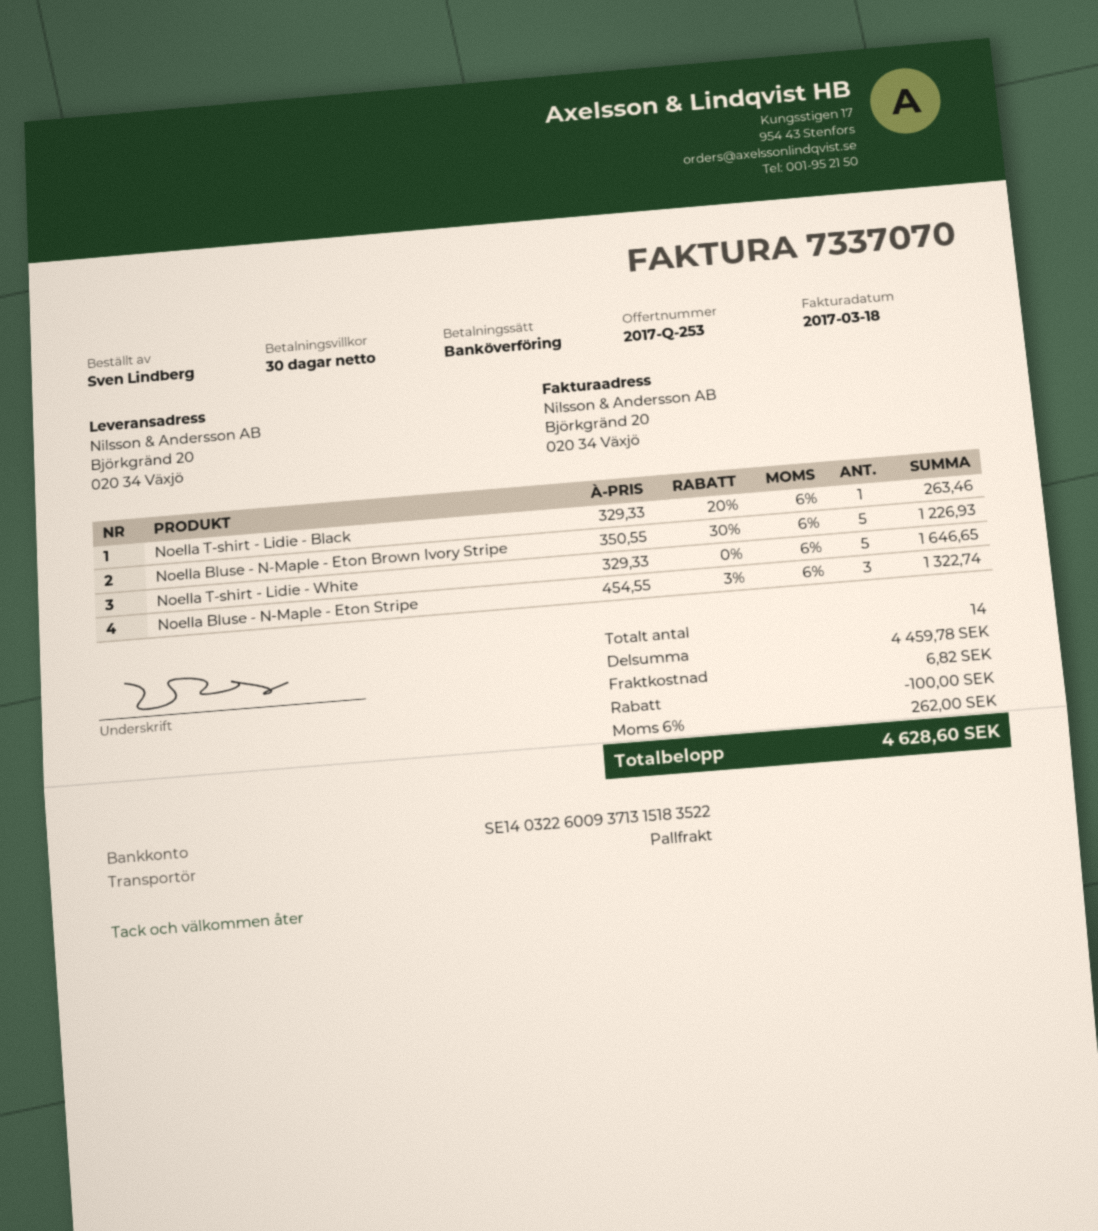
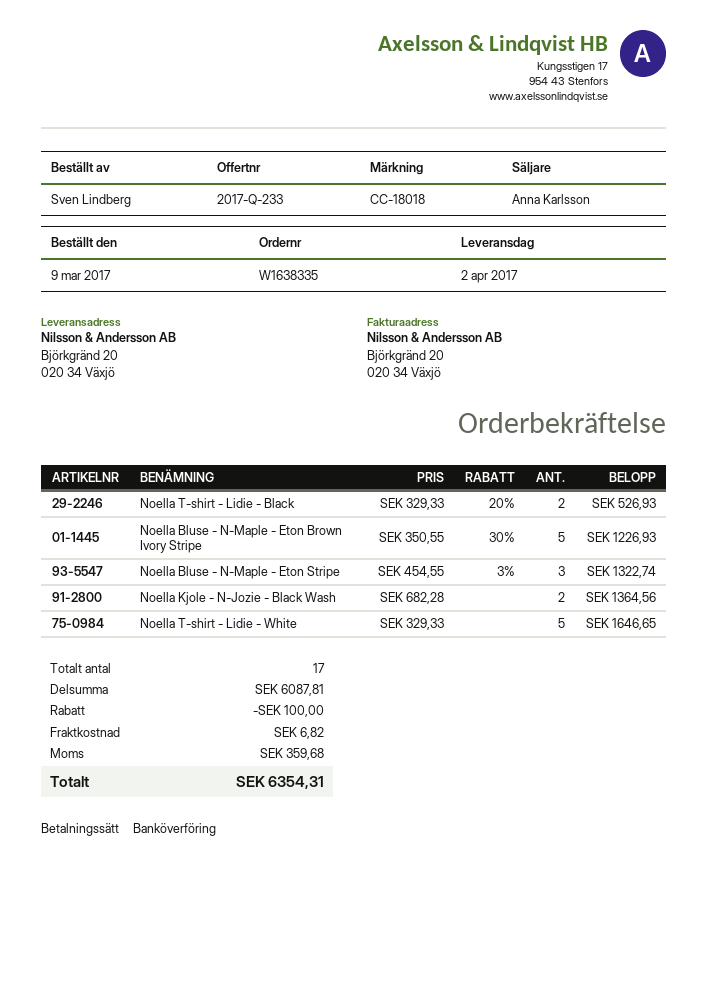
quote number: 2017-Q-253 -> 2017-Q-233
Noella T-shirt - Lidie - Black: 1 x 329.33 - 20% = 263.46 -> 2 x 329.33 - 20% = 526.93
Noella Kjole - N-Jozie - Black Wash: none -> 2 x 682.28 = 1364.56
total quantity: 14 -> 17
subtotal: 4459.78 -> 6087.81
tax: 262.00 -> 359.68
total: 4628.60 -> 6354.31

